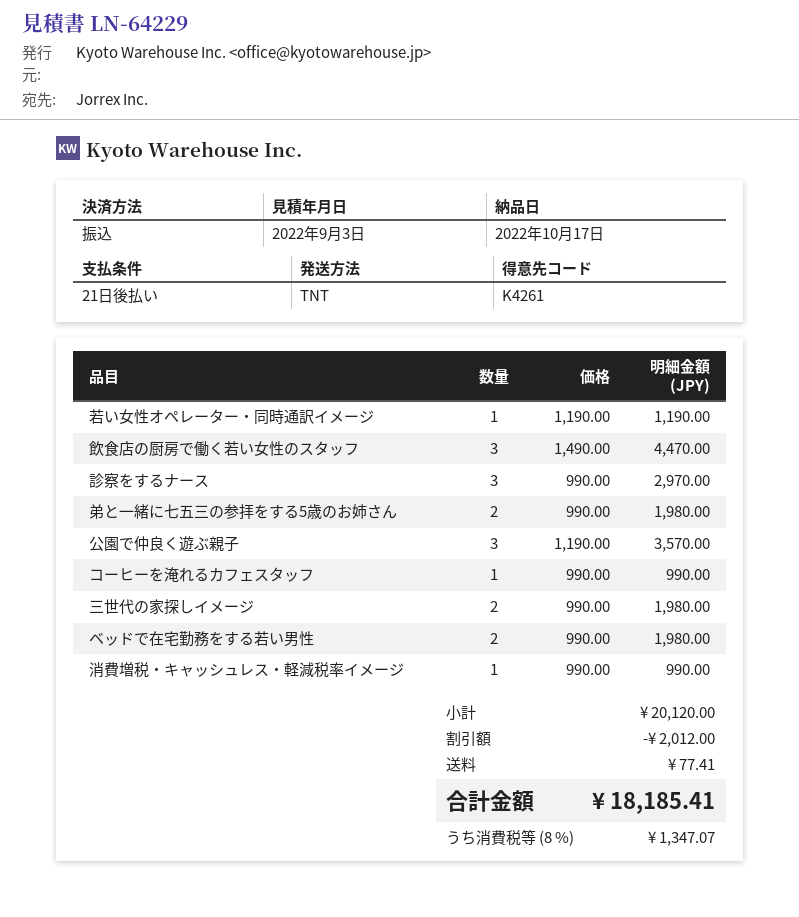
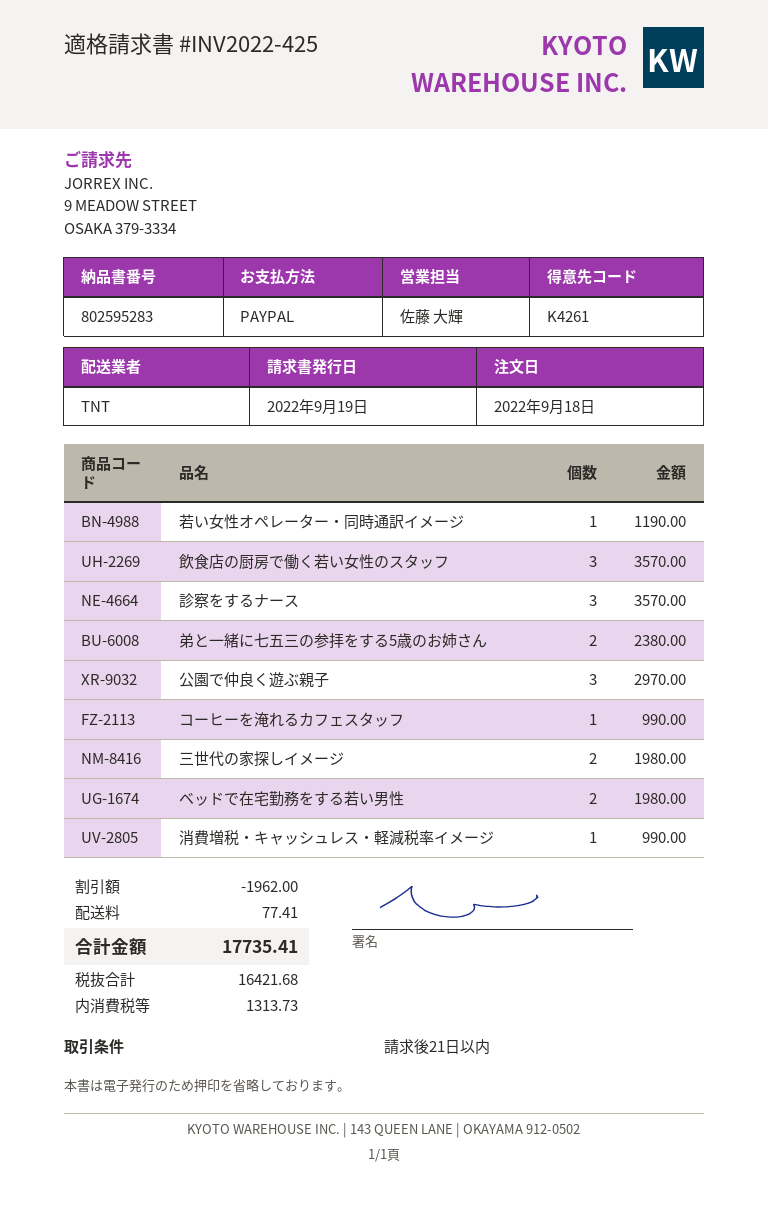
payment method: bank transfer -> PayPal
飲食店の厨房で働く若い女性のスタッフ: 3 for 4470.00 -> 3 for 3570.00
診察をするナース: 3 for 2970.00 -> 3 for 3570.00
弟と一緒に七五三の参拝をする5歳のお姉さん: 2 for 1980.00 -> 2 for 2380.00
公園で仲良く遊ぶ親子: 3 for 3570.00 -> 3 for 2970.00
discount: 2012.00 -> 1962.00
tax: 1347.07 -> 1313.73
total: 18185.41 -> 17735.41

